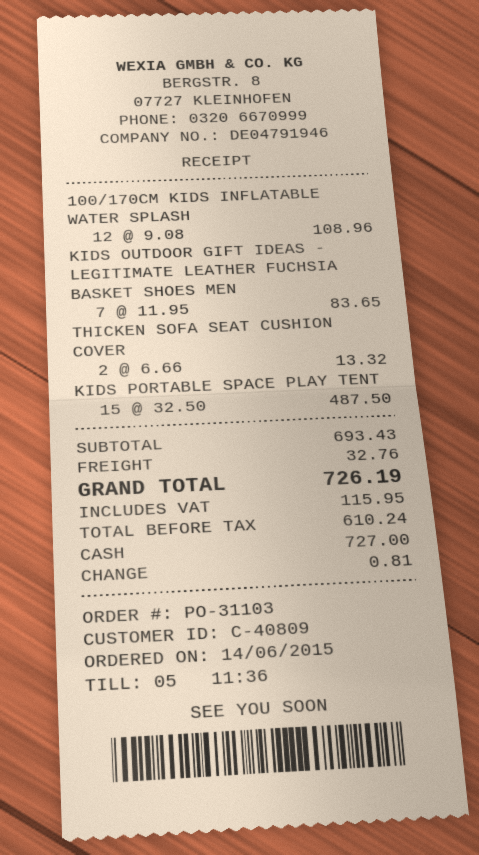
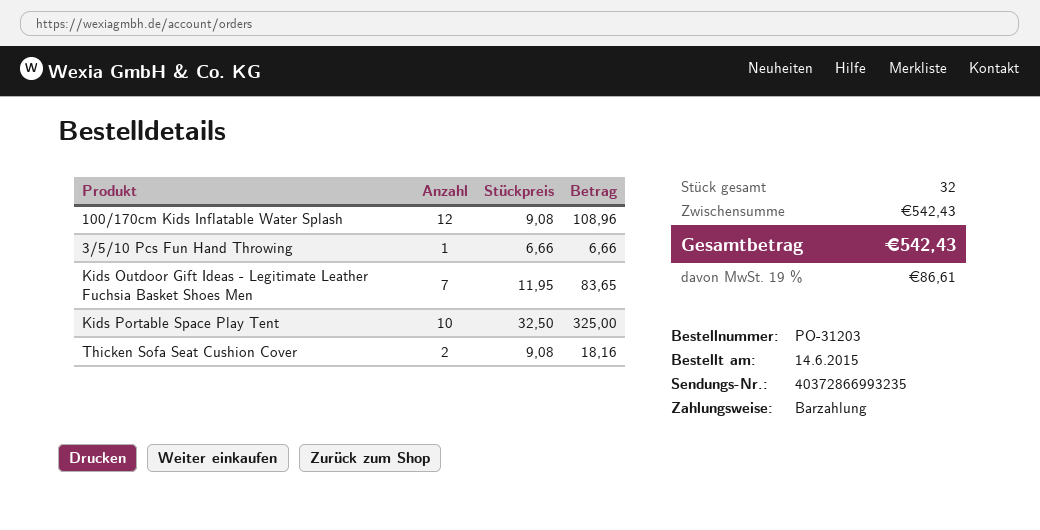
order number: PO-31103 -> PO-31203
THICKEN SOFA SEAT CUSHION COVER: 2 x 6.66 = 13.32 -> 2 x 9.08 = 18.16
KIDS PORTABLE SPACE PLAY TENT: 15 x 32.50 = 487.50 -> 10 x 32.50 = 325.00
3/5/10 Pcs Fun Hand Throwing: none -> 1 x 6.66 = 6.66
subtotal: 693.43 -> 542.43
shipping: 32.76 -> none
tax: 115.95 -> 86.61
total: 726.19 -> 542.43

